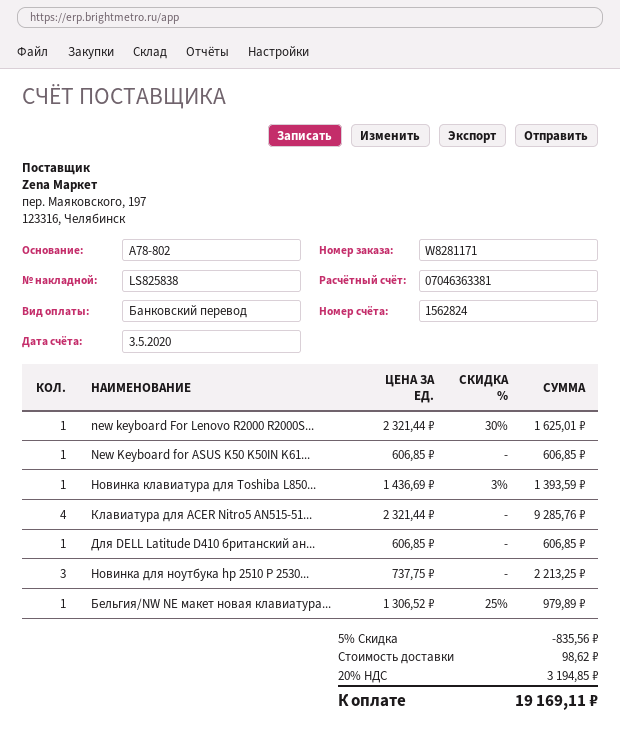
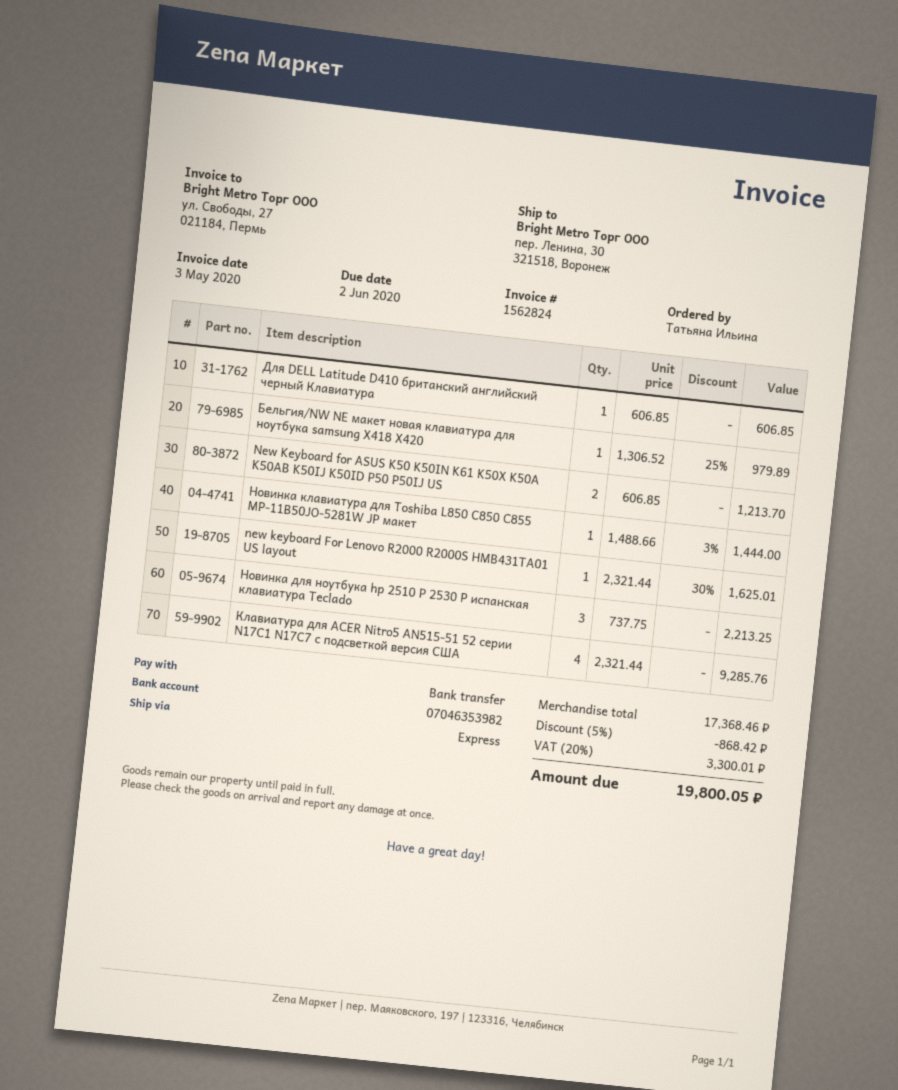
bank account: 07046363381 -> 07046353982
New Keyboard for ASUS K50 K50IN K61...: 1 x 606.85 = 606.85 -> 2 x 606.85 = 1213.70
Новинка клавиатура для Toshiba L850...: 1 x 1436.69 - 3% = 1393.59 -> 1 x 1488.66 - 3% = 1444.00
discount: 5% = 835.56 -> 5% = 868.42
shipping: 98.62 -> none
tax: 20% = 3194.85 -> 20% = 3300.01
total: 19169.11 -> 19800.05

